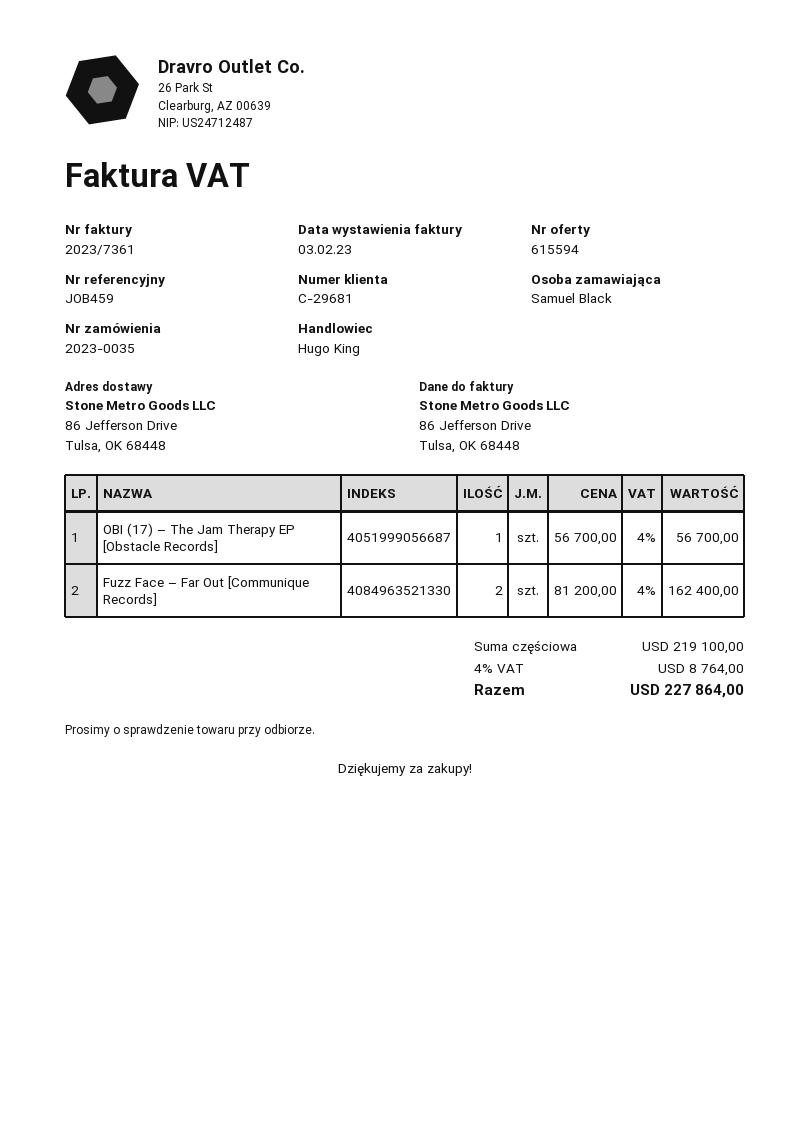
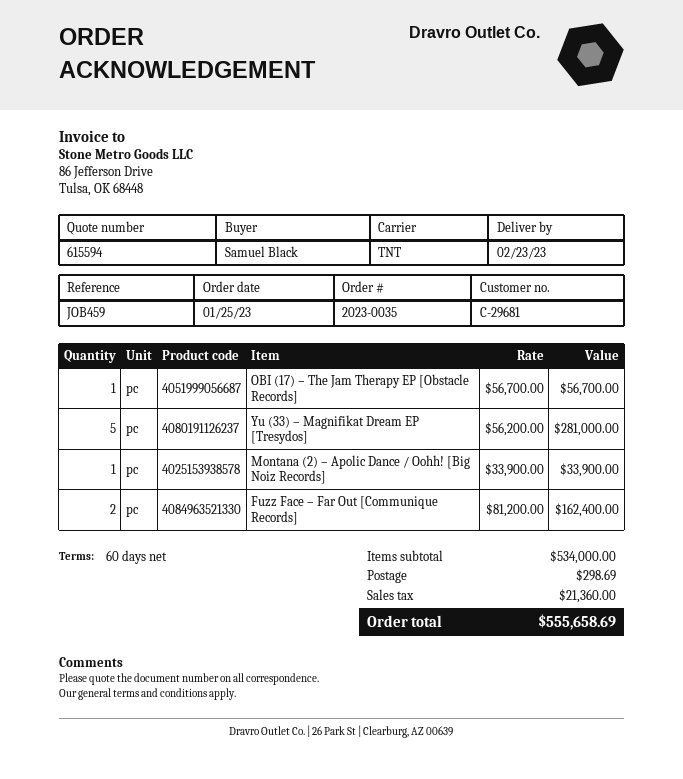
Yu (33) – Magnifikat Dream EP [Tresydos]: none -> 5 x 56200.00 = 281000.00
Montana (2) – Apolic Dance / Oohh! [Big Noiz Records]: none -> 1 x 33900.00 = 33900.00
subtotal: 219100.00 -> 534000.00
shipping: none -> 298.69
tax: 8764.00 -> 21360.00
total: 227864.00 -> 555658.69

